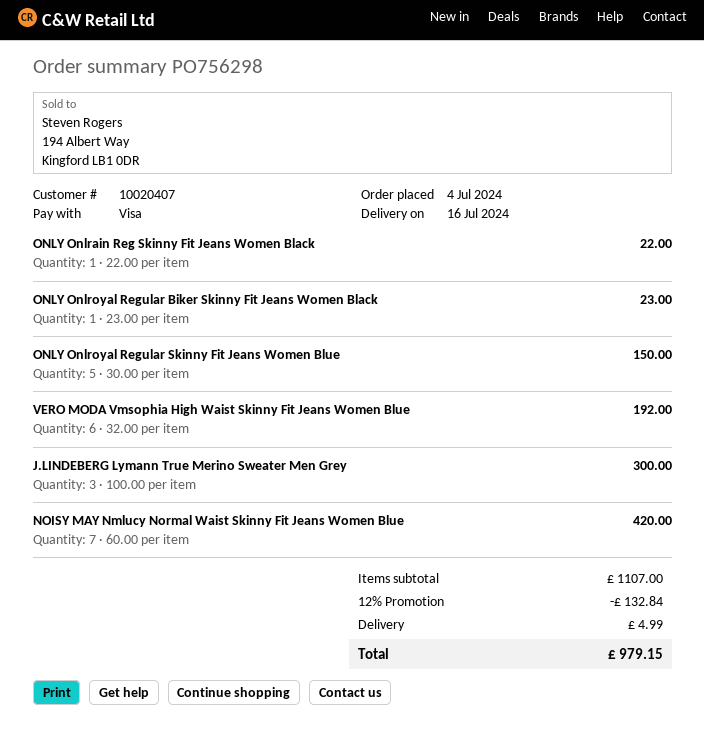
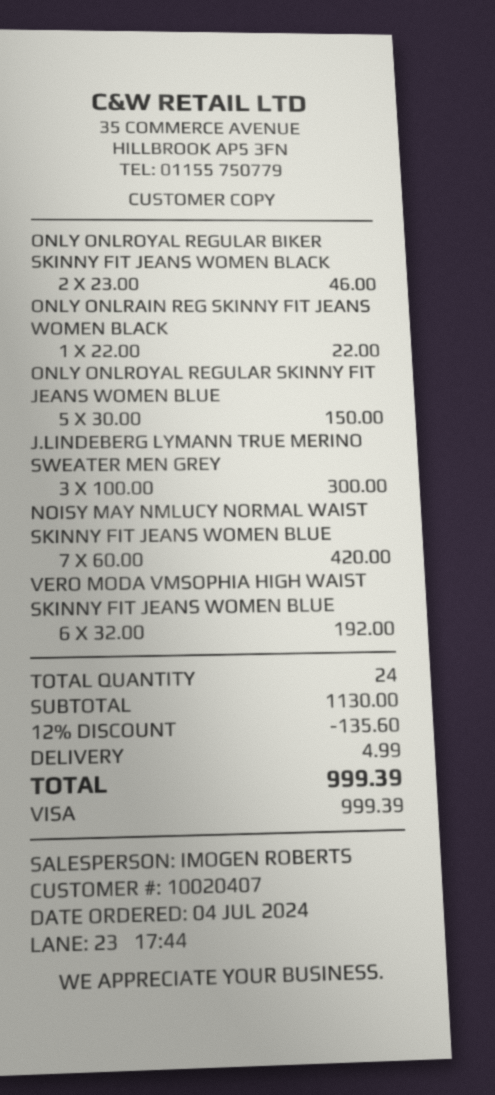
ONLY Onlroyal Regular Biker Skinny Fit Jeans Women Black: 1 x 23.00 = 23.00 -> 2 x 23.00 = 46.00
subtotal: 1107.00 -> 1130.00
discount: 12% = 132.84 -> 12% = 135.60
total: 979.15 -> 999.39

